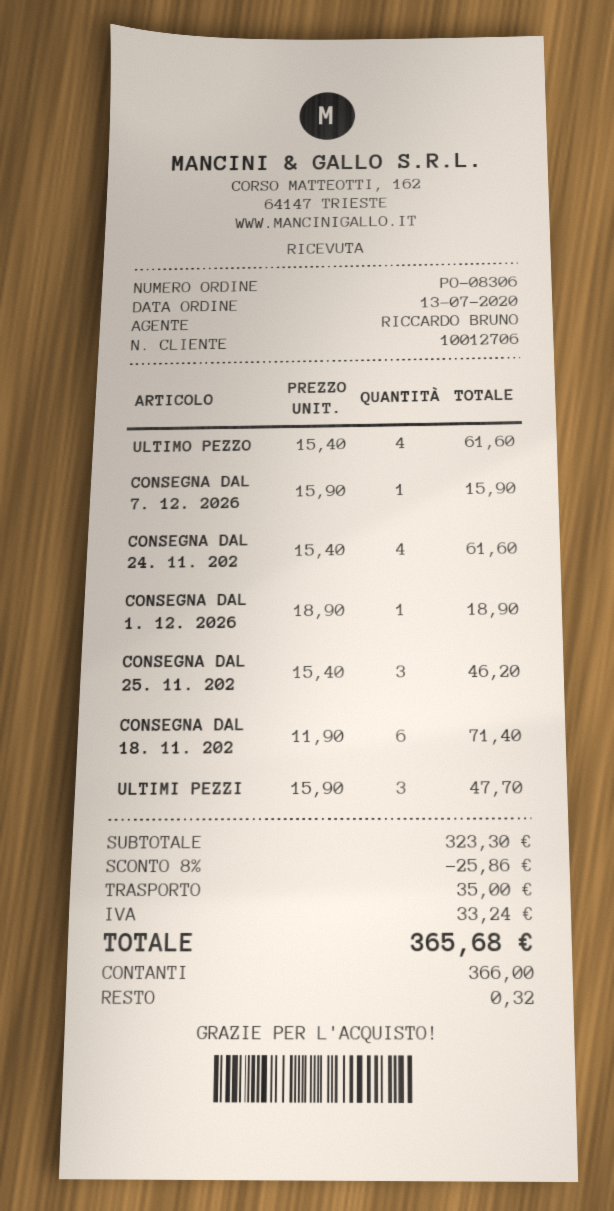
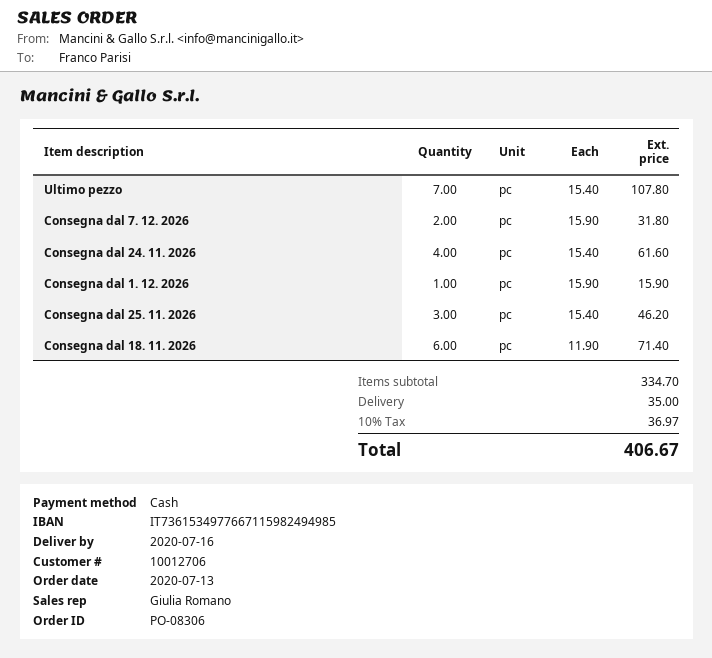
sales rep: RICCARDO BRUNO -> Giulia Romano
ULTIMO PEZZO: 4 x 15.40 = 61.60 -> 7 x 15.40 = 107.80
CONSEGNA DAL 7. 12. 2026: 1 x 15.90 = 15.90 -> 2 x 15.90 = 31.80
CONSEGNA DAL 1. 12. 2026: 1 x 18.90 = 18.90 -> 1 x 15.90 = 15.90
ULTIMI PEZZI: 3 x 15.90 = 47.70 -> none
subtotal: 323.30 -> 334.70
discount: 8% = 25.86 -> none
tax: 33.24 -> 36.97
total: 365.68 -> 406.67

